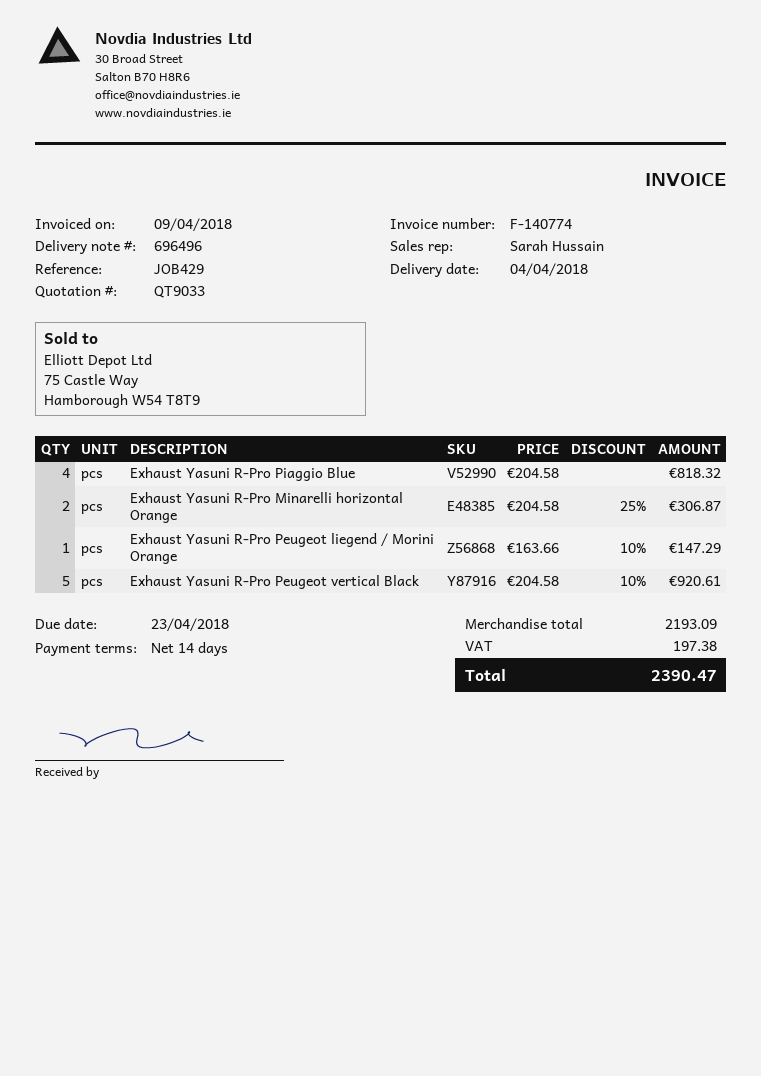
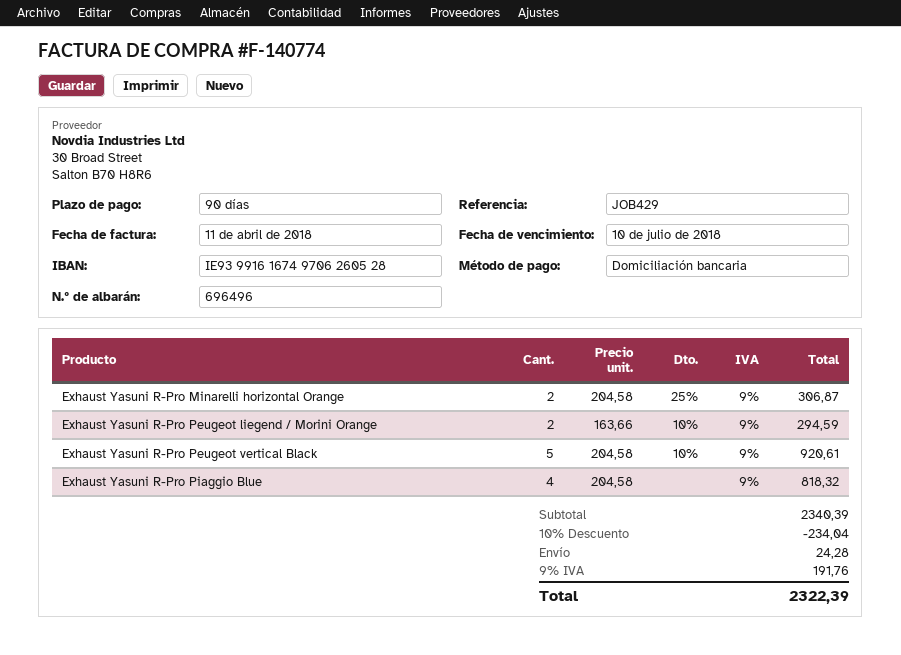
invoice date: 2018-04-09 -> 2018-04-11
payment terms: 14 days -> 90 days
due date: 2018-04-23 -> 2018-07-10
Exhaust Yasuni R-Pro Peugeot liegend / Morini Orange: 1 x 163.66 - 10% = 147.29 -> 2 x 163.66 - 10% = 294.59
subtotal: 2193.09 -> 2340.39
discount: none -> 10% = 234.04
shipping: none -> 24.28
tax: 197.38 -> 191.76
total: 2390.47 -> 2322.39

